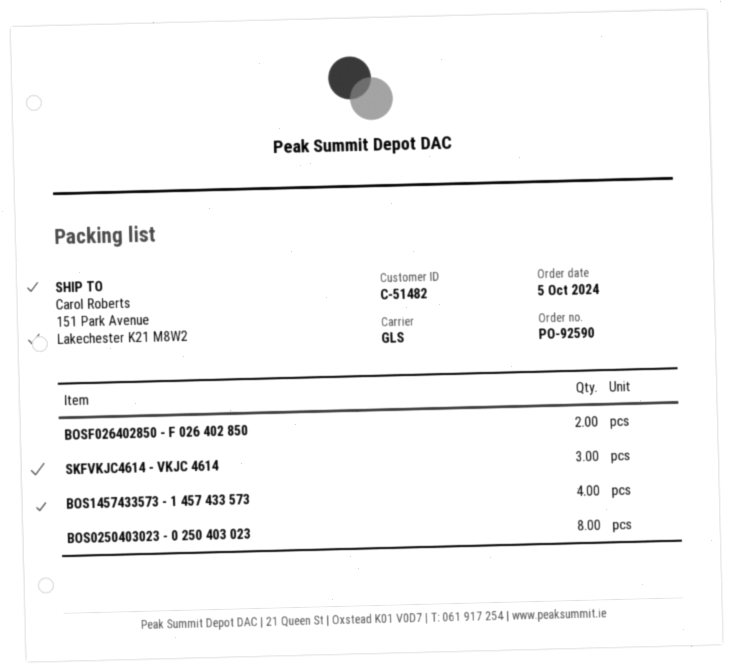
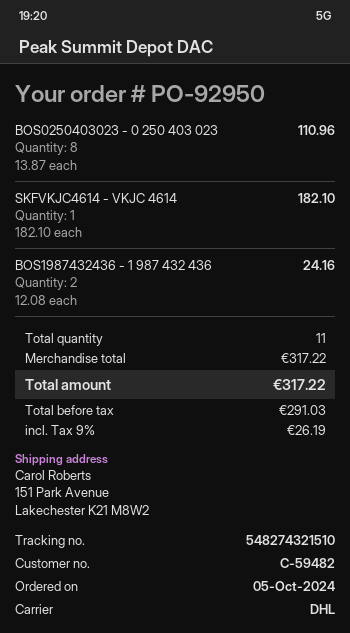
order number: PO-92590 -> PO-92950
customer number: C-51482 -> C-59482
shipping method: GLS -> DHL
BOSF026402850 - F 026 402 850: 2 -> none
SKFVKJC4614 - VKJC 4614: 3 -> 1
BOS1457433573 - 1 457 433 573: 4 -> none
BOS1987432436 - 1 987 432 436: none -> 2

